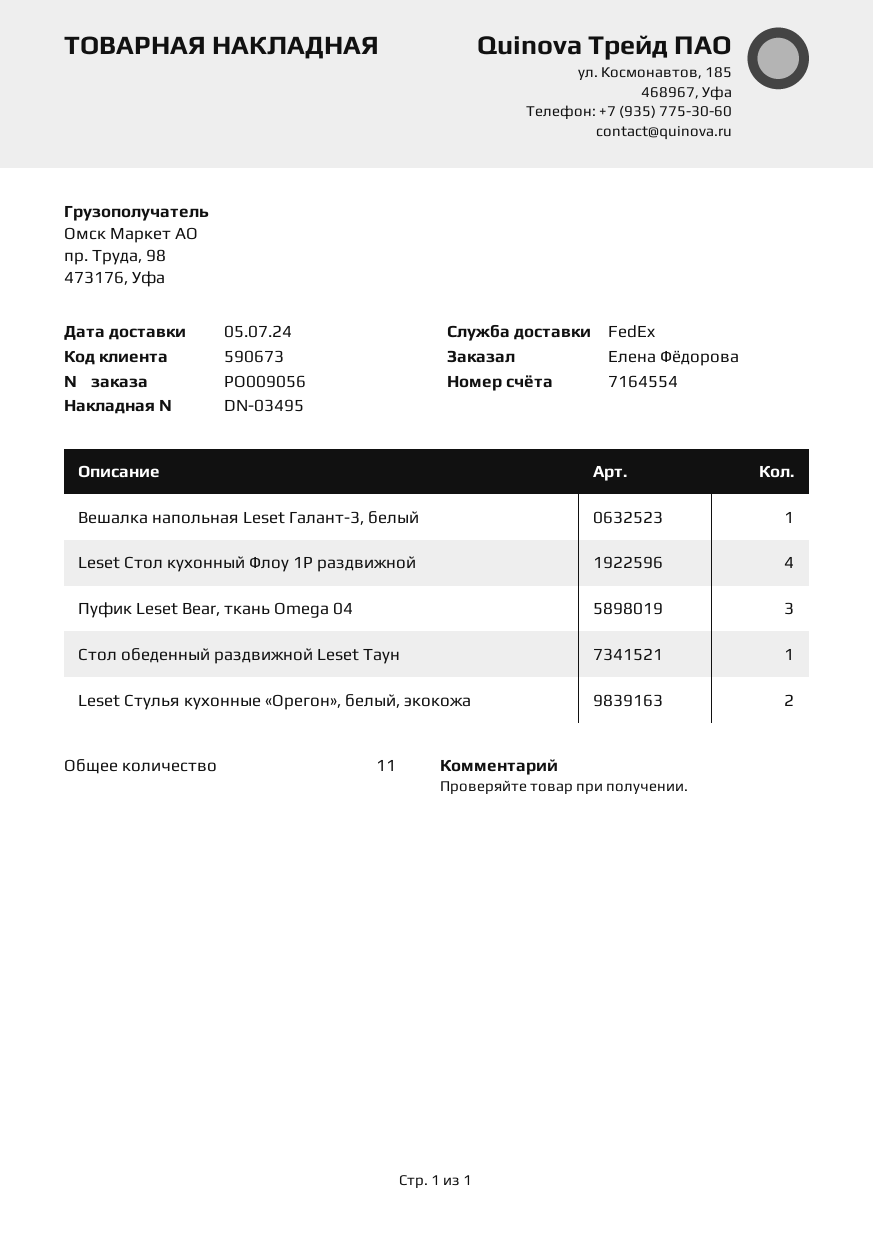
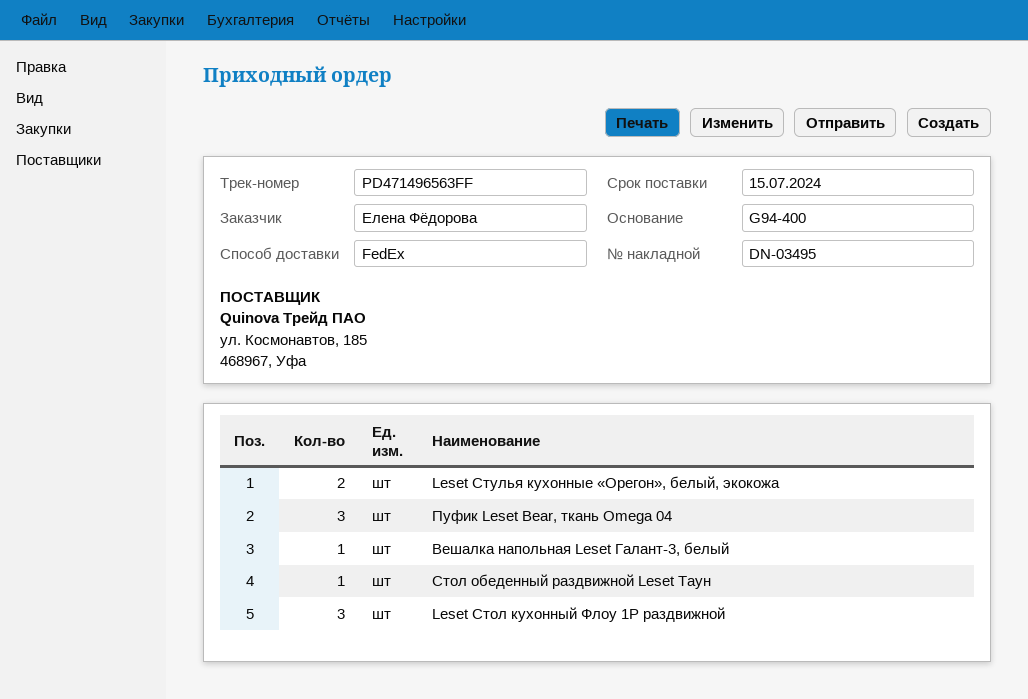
delivery date: 2024-07-05 -> 2024-07-15
Leset Стол кухонный Флоу 1Р раздвижной: 4 -> 3

